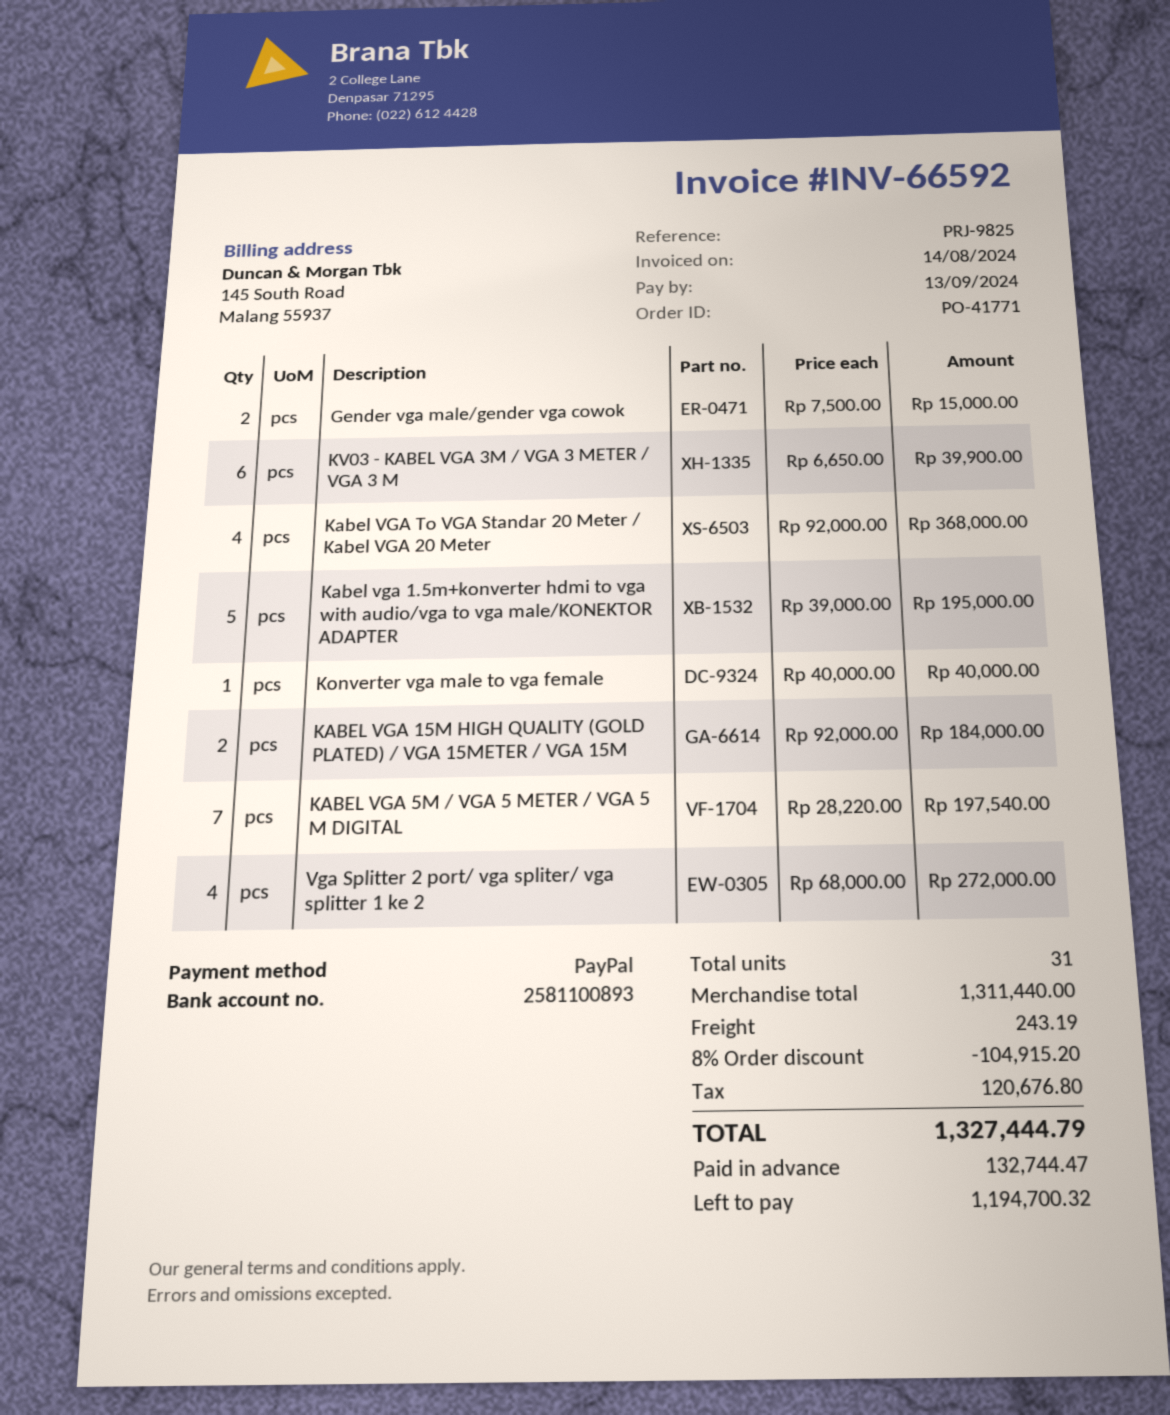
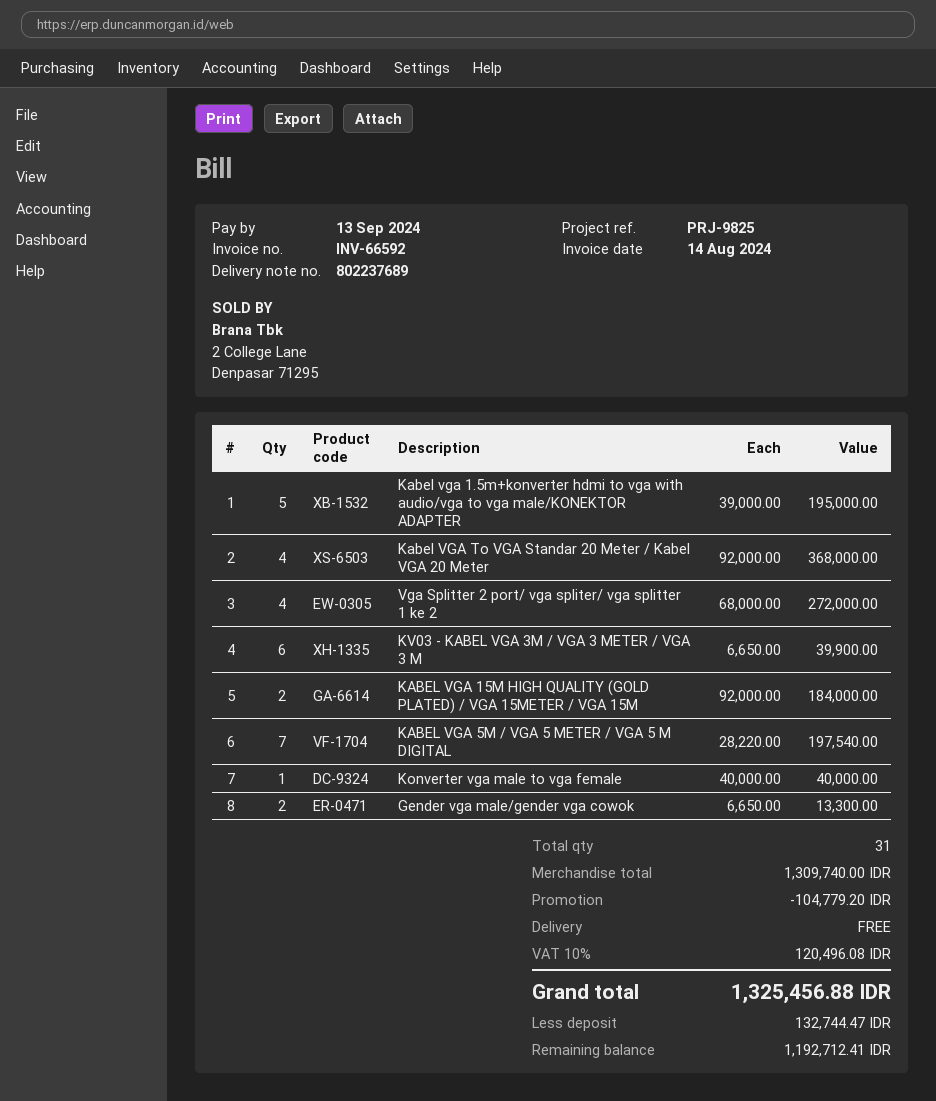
Gender vga male/gender vga cowok: 2 x 7500.00 = 15000.00 -> 2 x 6650.00 = 13300.00
subtotal: 1311440.00 -> 1309740.00
discount: 104915.20 -> 104779.20
shipping: 243.19 -> 0.00
tax: 120676.80 -> 120496.08
total: 1327444.79 -> 1325456.88
balance: 1194700.32 -> 1192712.41

